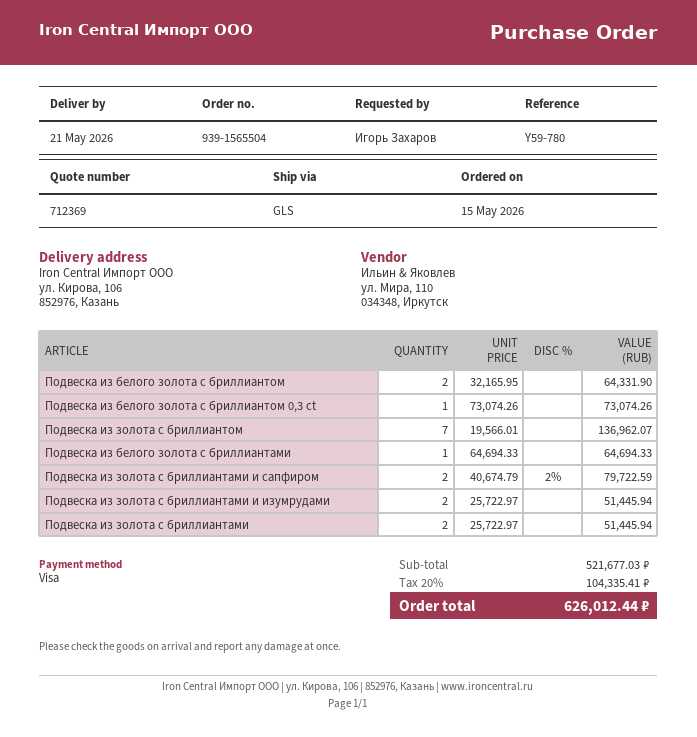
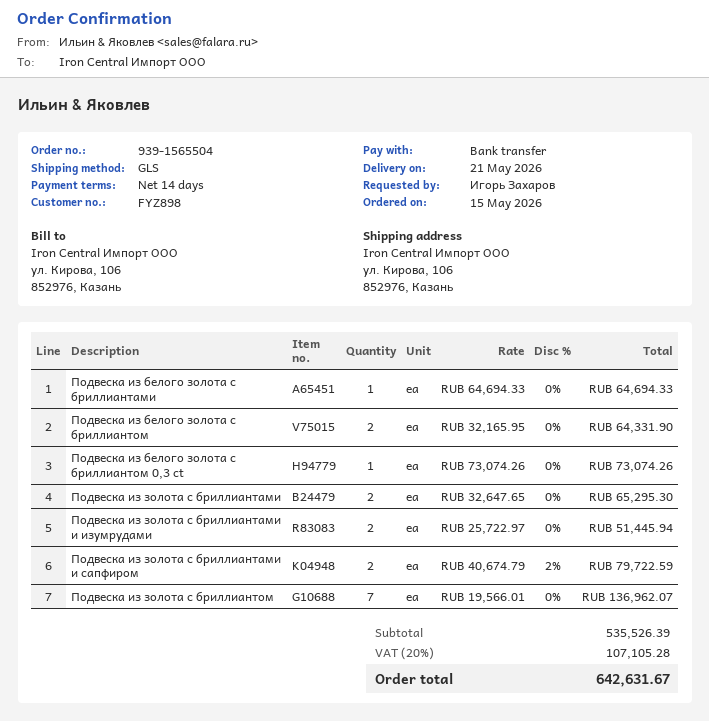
payment method: Visa -> bank transfer
Подвеска из золота с бриллиантами: 2 x 25722.97 = 51445.94 -> 2 x 32647.65 = 65295.30
subtotal: 521677.03 -> 535526.39
tax: 20% = 104335.41 -> 20% = 107105.28
total: 626012.44 -> 642631.67

